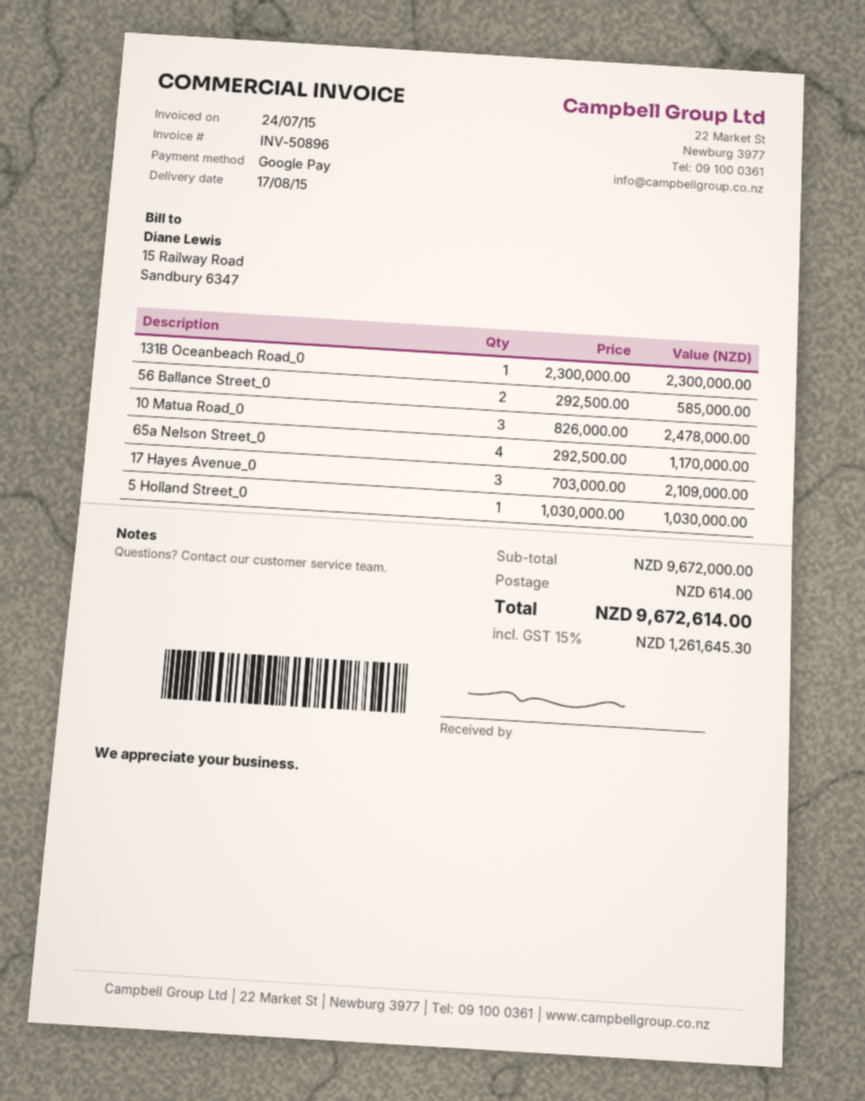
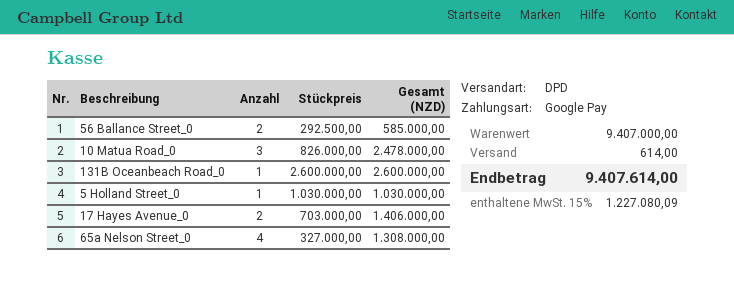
131B Oceanbeach Road_0: 1 x 2300000.00 = 2300000.00 -> 1 x 2600000.00 = 2600000.00
65a Nelson Street_0: 4 x 292500.00 = 1170000.00 -> 4 x 327000.00 = 1308000.00
17 Hayes Avenue_0: 3 x 703000.00 = 2109000.00 -> 2 x 703000.00 = 1406000.00
subtotal: 9672000.00 -> 9407000.00
tax: 15% = 1261645.30 -> 15% = 1227080.09
total: 9672614.00 -> 9407614.00

